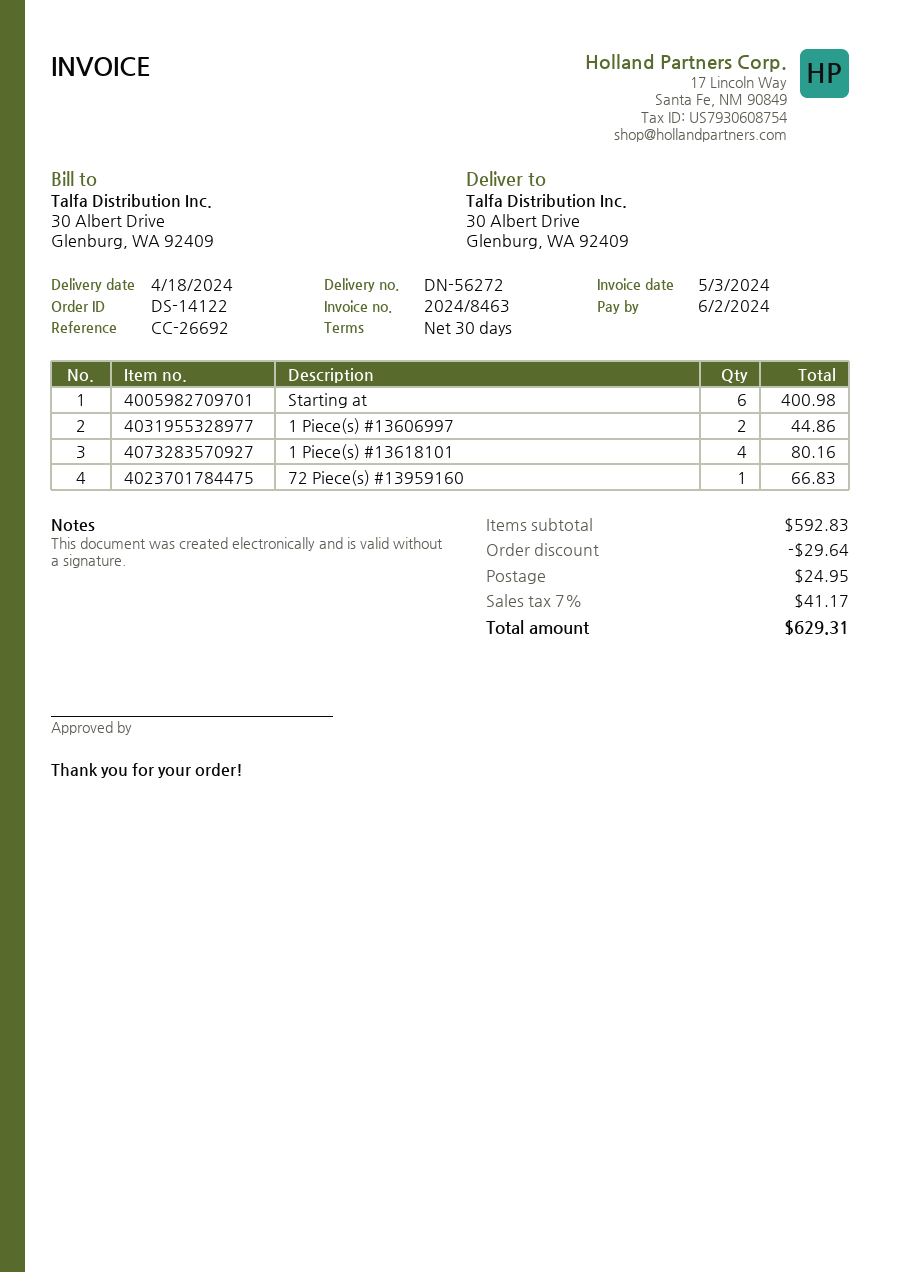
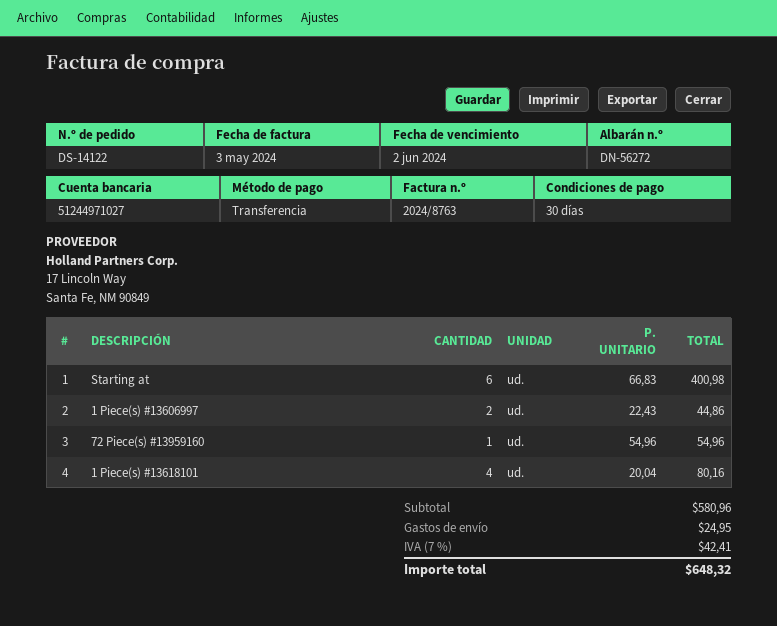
invoice number: 2024/8463 -> 2024/8763
72 Piece(s) #13959160: 1 for 66.83 -> 1 for 54.96
subtotal: 592.83 -> 580.96
discount: 29.64 -> none
tax: 7% = 41.17 -> 7% = 42.41
total: 629.31 -> 648.32

